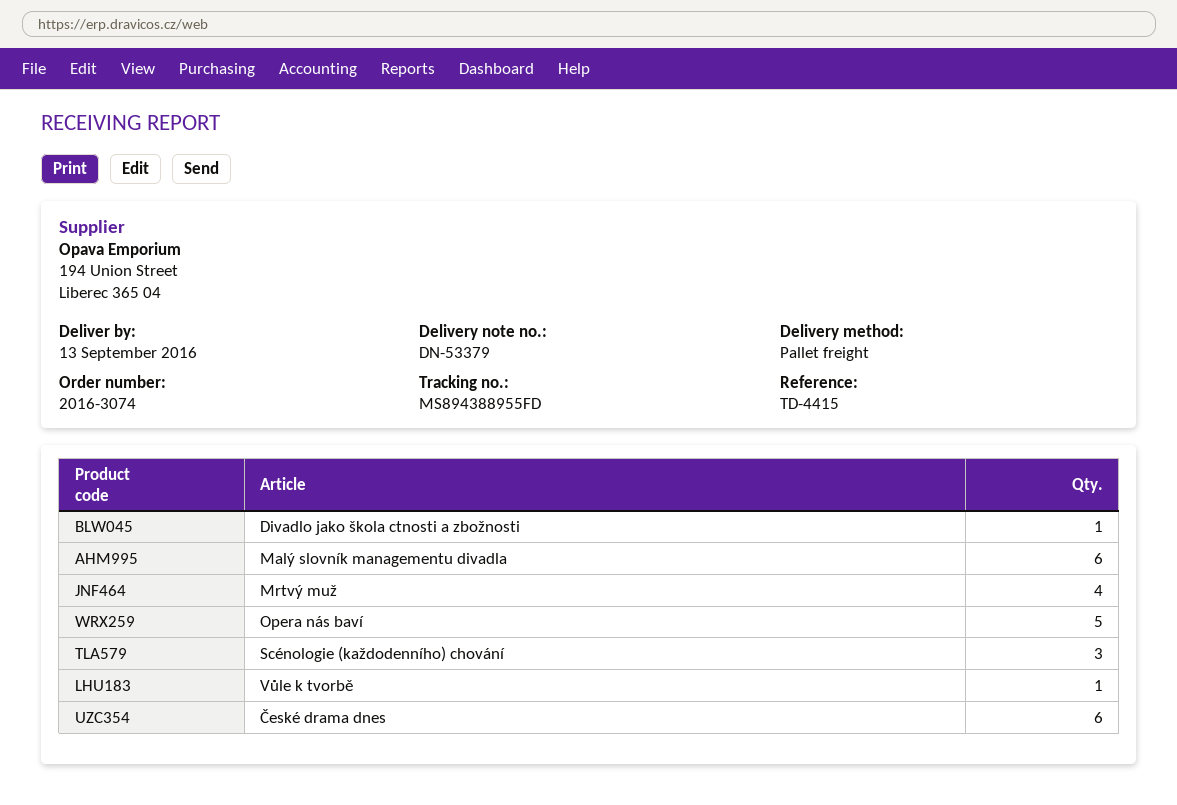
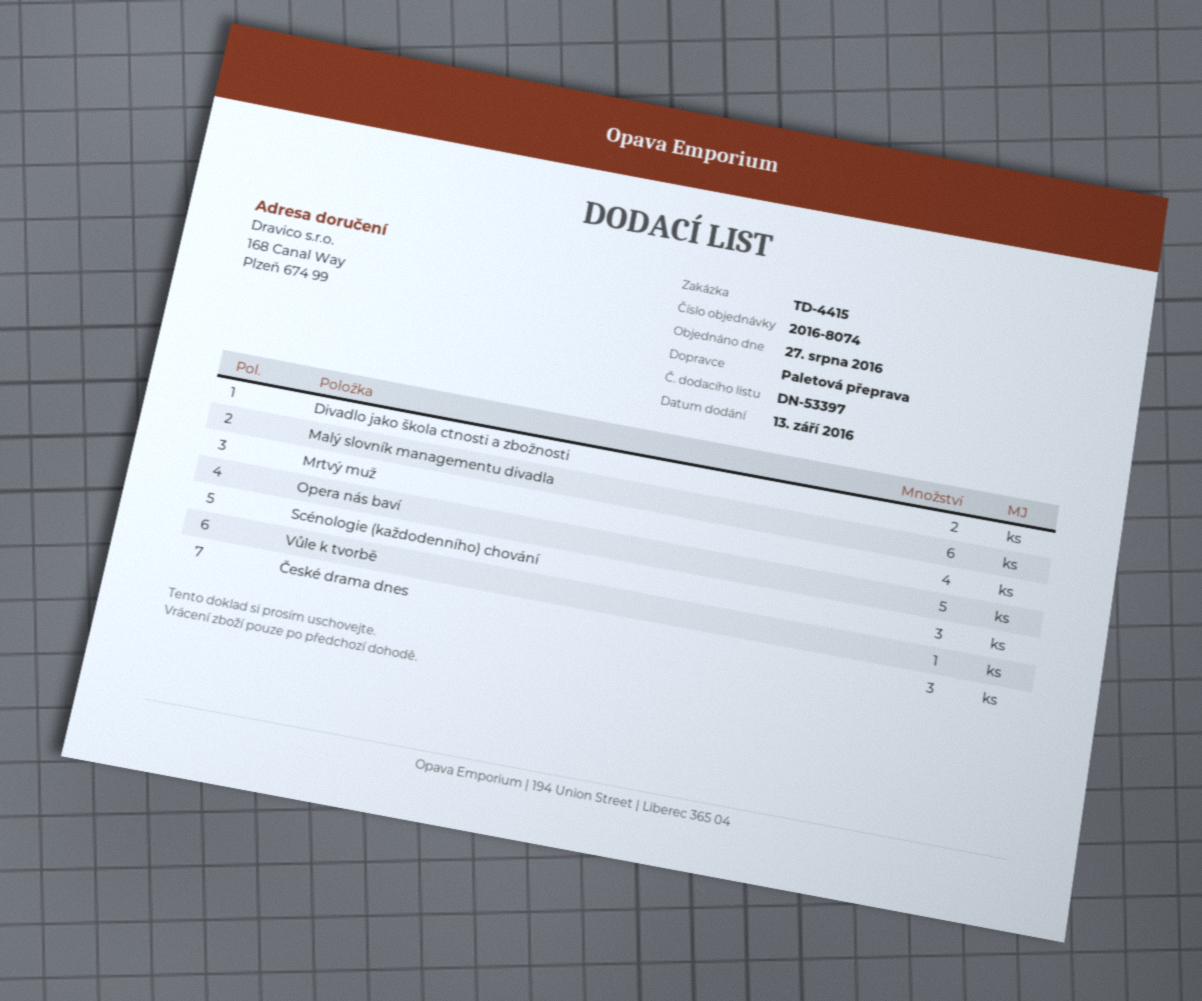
order number: 2016-3074 -> 2016-8074
delivery note number: DN-53379 -> DN-53397
Divadlo jako škola ctnosti a zbožnosti: 1 -> 2
České drama dnes: 6 -> 3

